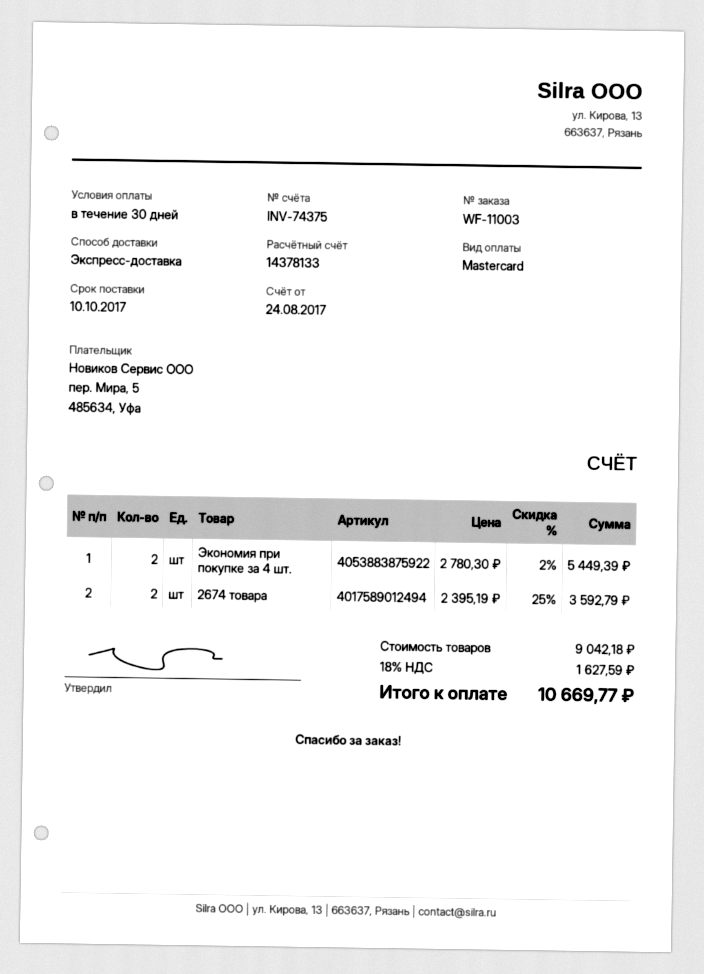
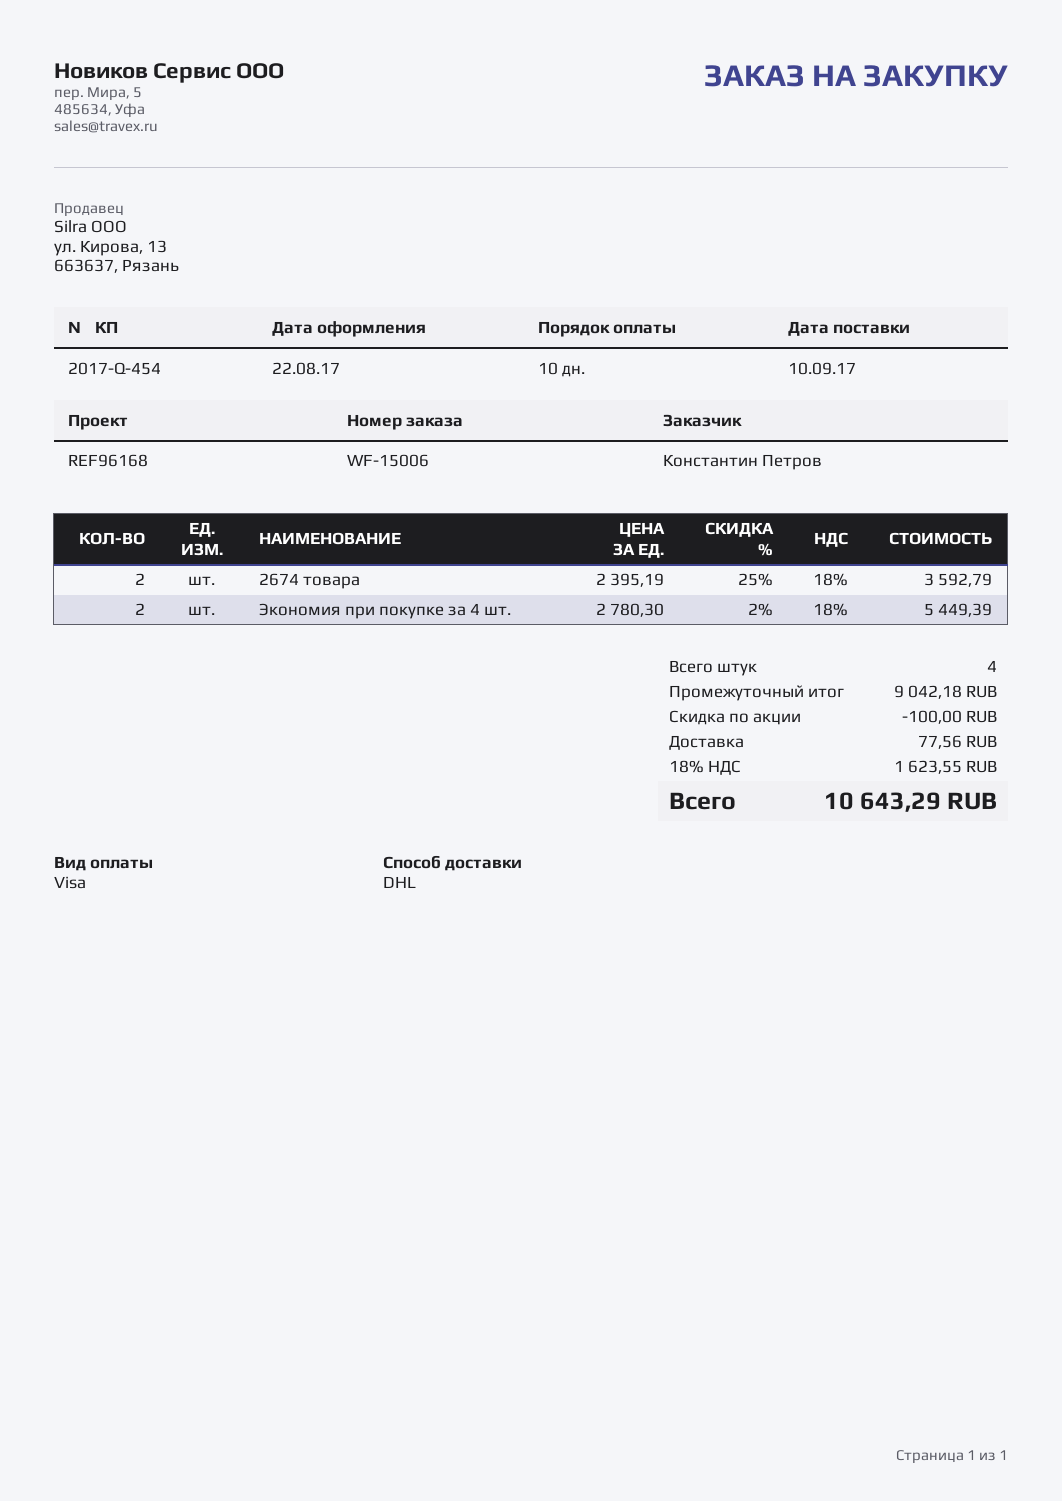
order number: WF-11003 -> WF-15006
delivery date: 2017-10-10 -> 2017-09-10
payment terms: 30 days -> 10 days
payment method: Mastercard -> Visa
shipping method: express -> DHL
discount: none -> 100.00
shipping: none -> 77.56
tax: 18% = 1627.59 -> 18% = 1623.55
total: 10669.77 -> 10643.29

